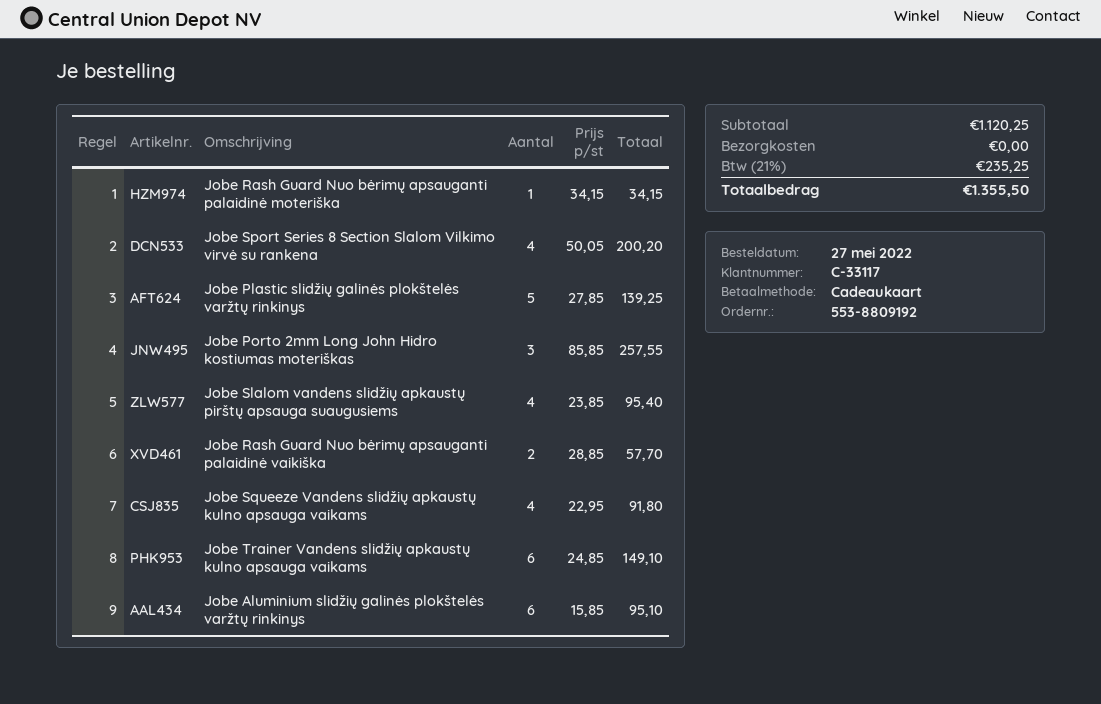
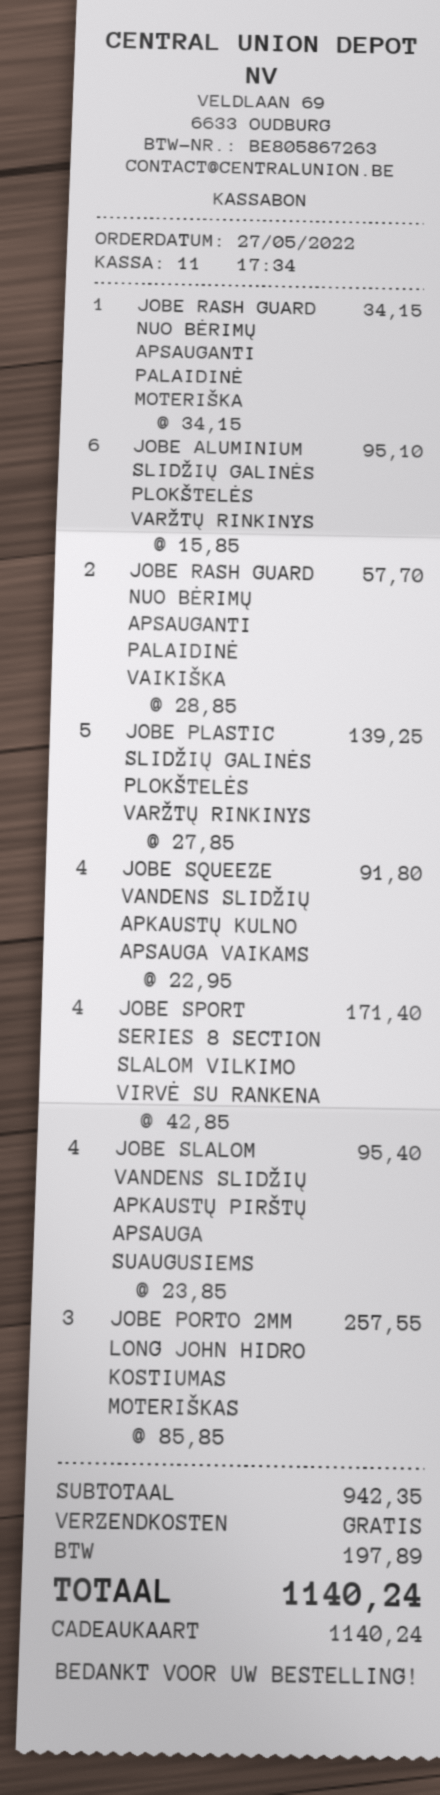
Jobe Sport Series 8 Section Slalom Vilkimo virvė su rankena: 4 x 50.05 = 200.20 -> 4 x 42.85 = 171.40
Jobe Trainer Vandens slidžių apkaustų kulno apsauga vaikams: 6 x 24.85 = 149.10 -> none
subtotal: 1120.25 -> 942.35
tax: 235.25 -> 197.89
total: 1355.50 -> 1140.24

